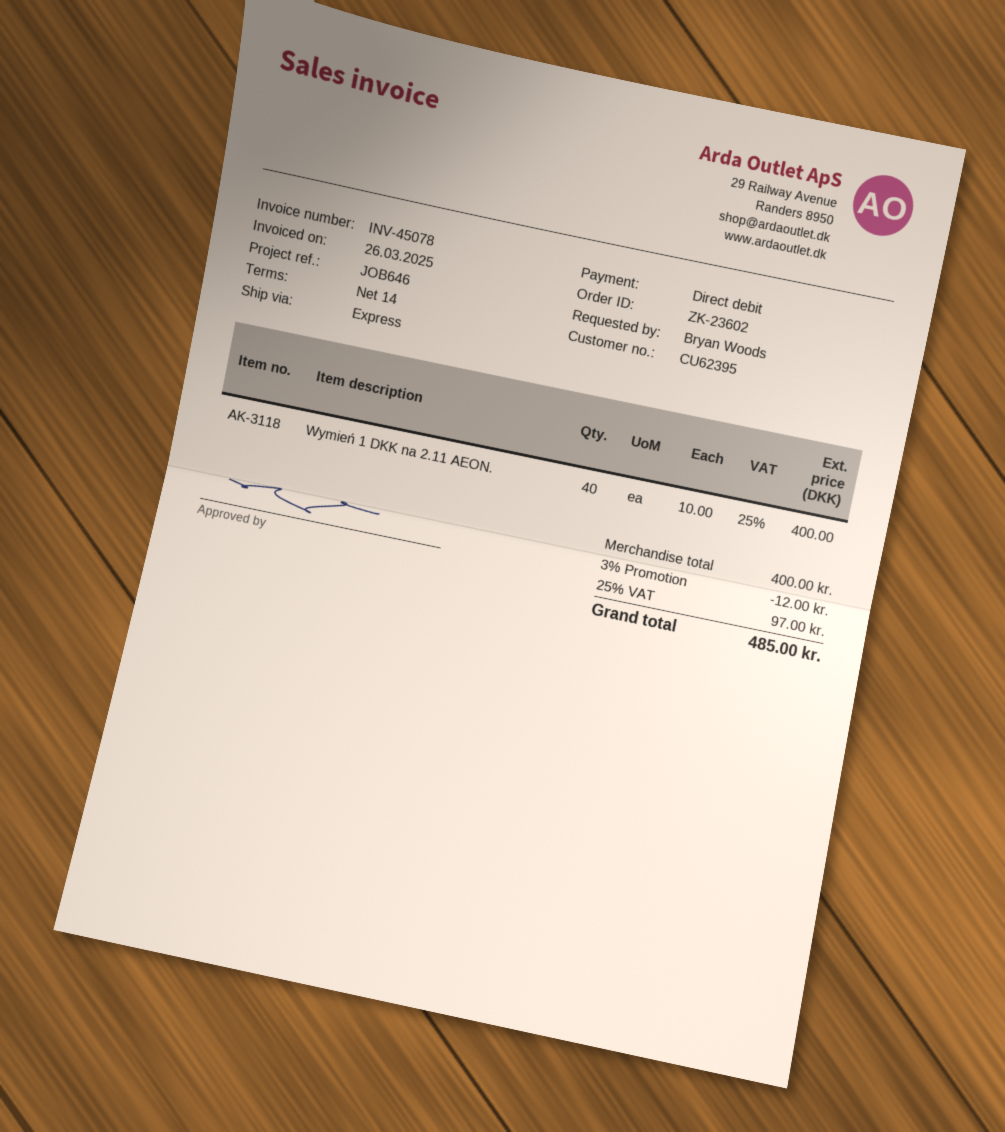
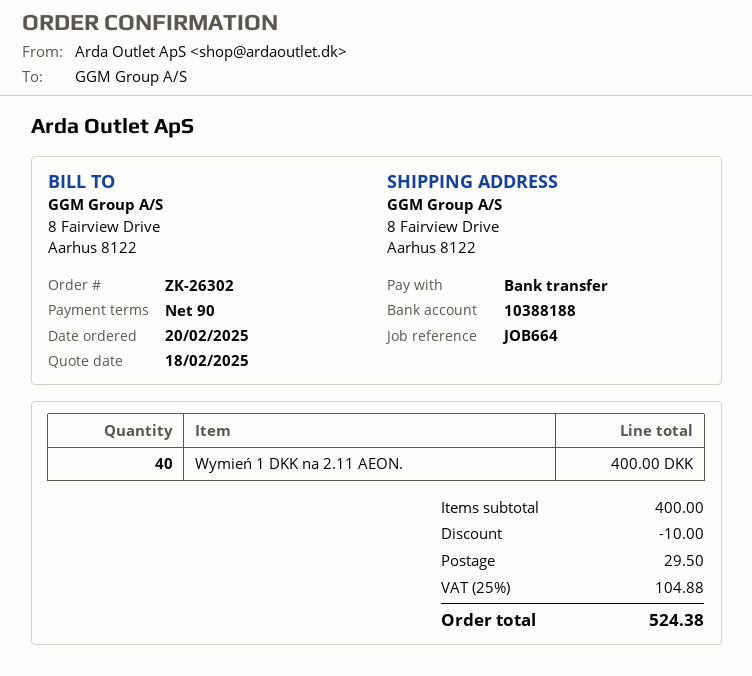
order number: ZK-23602 -> ZK-26302
payment terms: 14 days -> 90 days
reference: JOB646 -> JOB664
payment method: direct debit -> bank transfer
discount: 12.00 -> 10.00
shipping: none -> 29.50
tax: 25% = 97.00 -> 25% = 104.88
total: 485.00 -> 524.38

